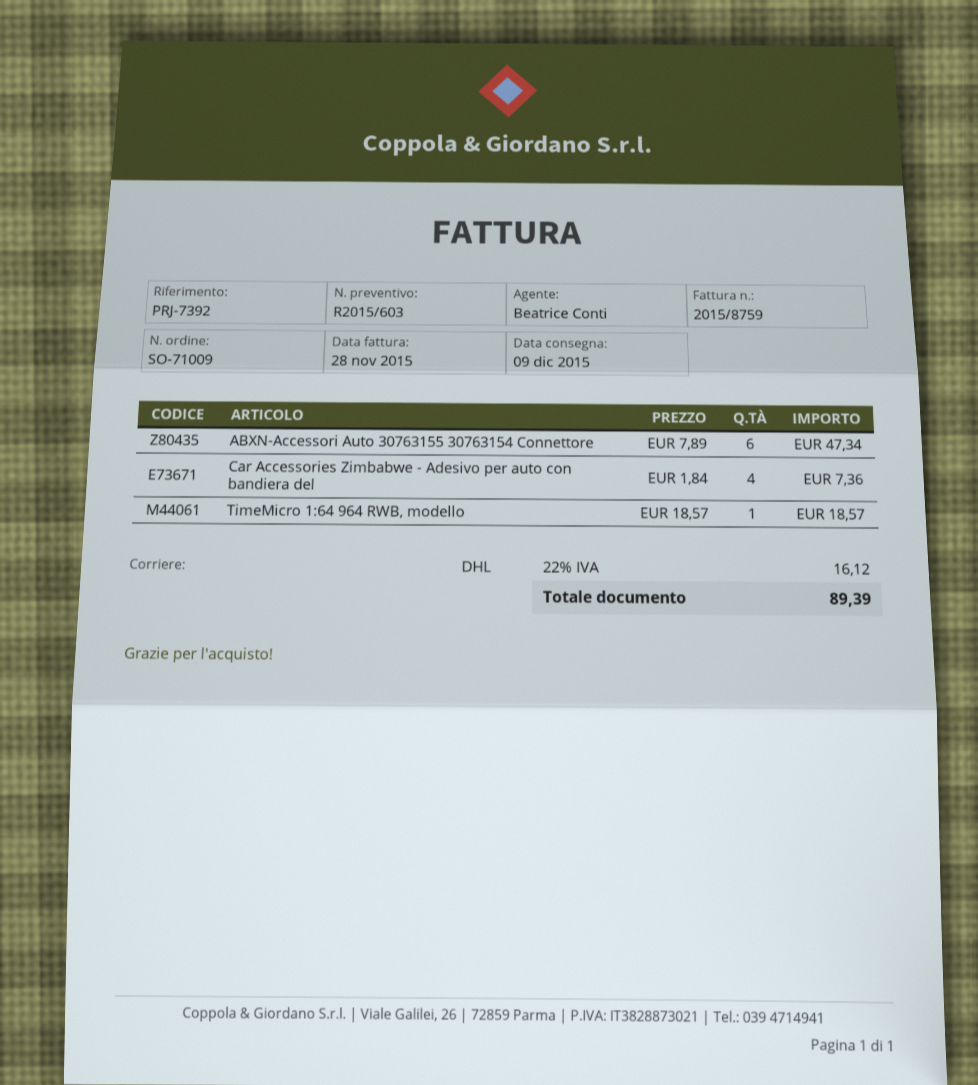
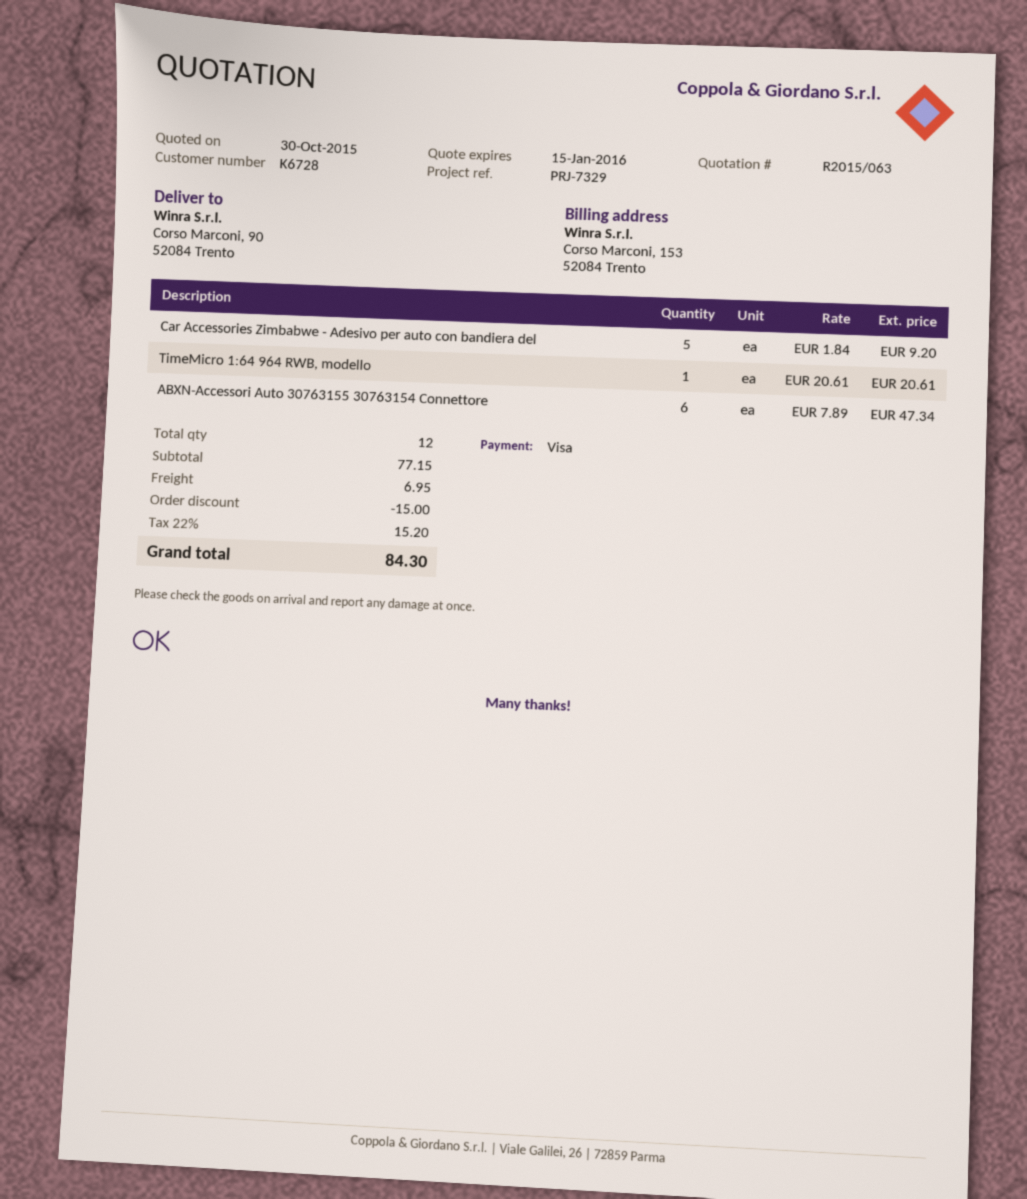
quote number: R2015/603 -> R2015/063
reference: PRJ-7392 -> PRJ-7329
Car Accessories Zimbabwe - Adesivo per auto con bandiera del: 4 x 1.84 = 7.36 -> 5 x 1.84 = 9.20
TimeMicro 1:64 964 RWB, modello: 1 x 18.57 = 18.57 -> 1 x 20.61 = 20.61
discount: none -> 15.00
shipping: none -> 6.95
tax: 22% = 16.12 -> 22% = 15.20
total: 89.39 -> 84.30

